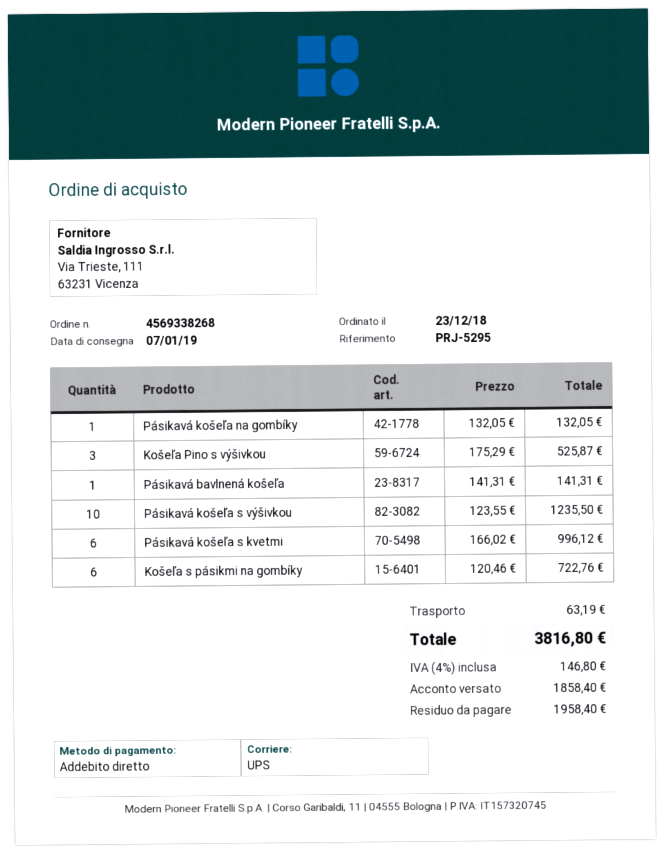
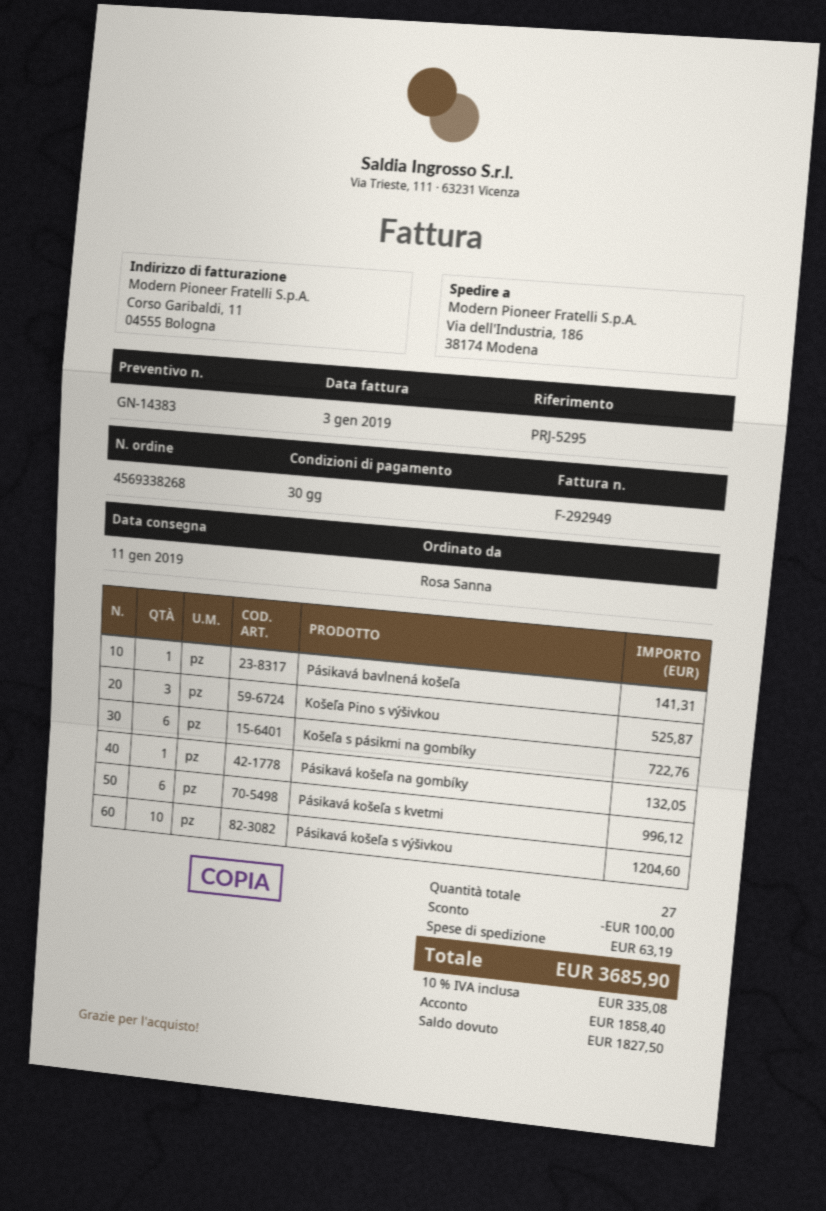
delivery date: 2019-01-07 -> 2019-01-11
Pásikavá košeľa s výšivkou: 10 for 1235.50 -> 10 for 1204.60
discount: none -> 100.00
tax: 4% = 146.80 -> 10% = 335.08
total: 3816.80 -> 3685.90
balance: 1958.40 -> 1827.50

